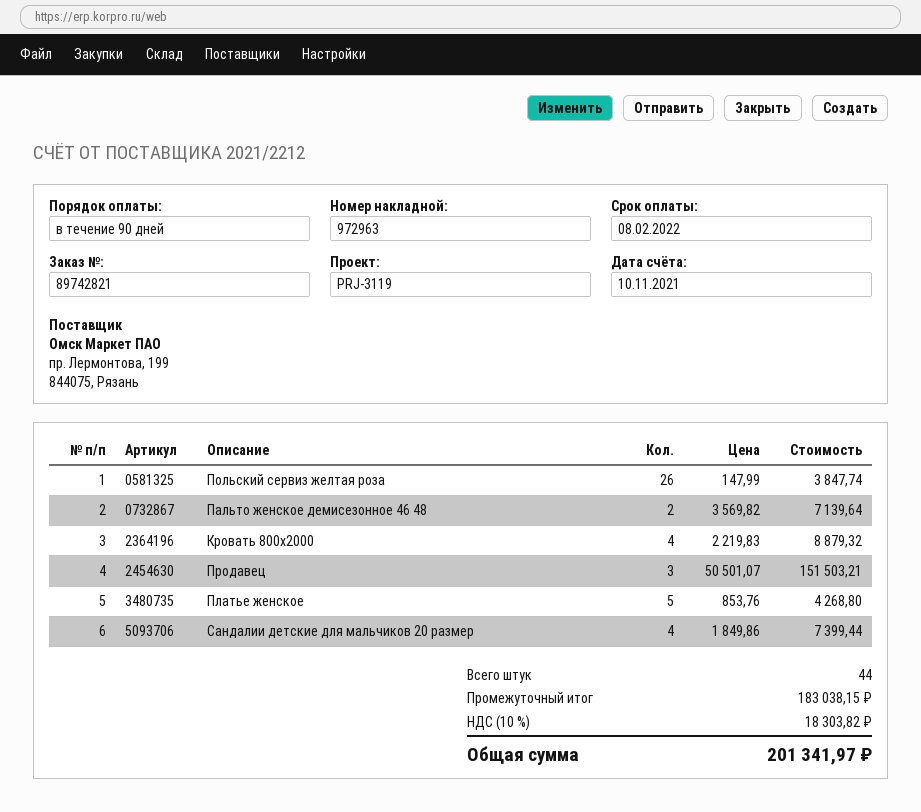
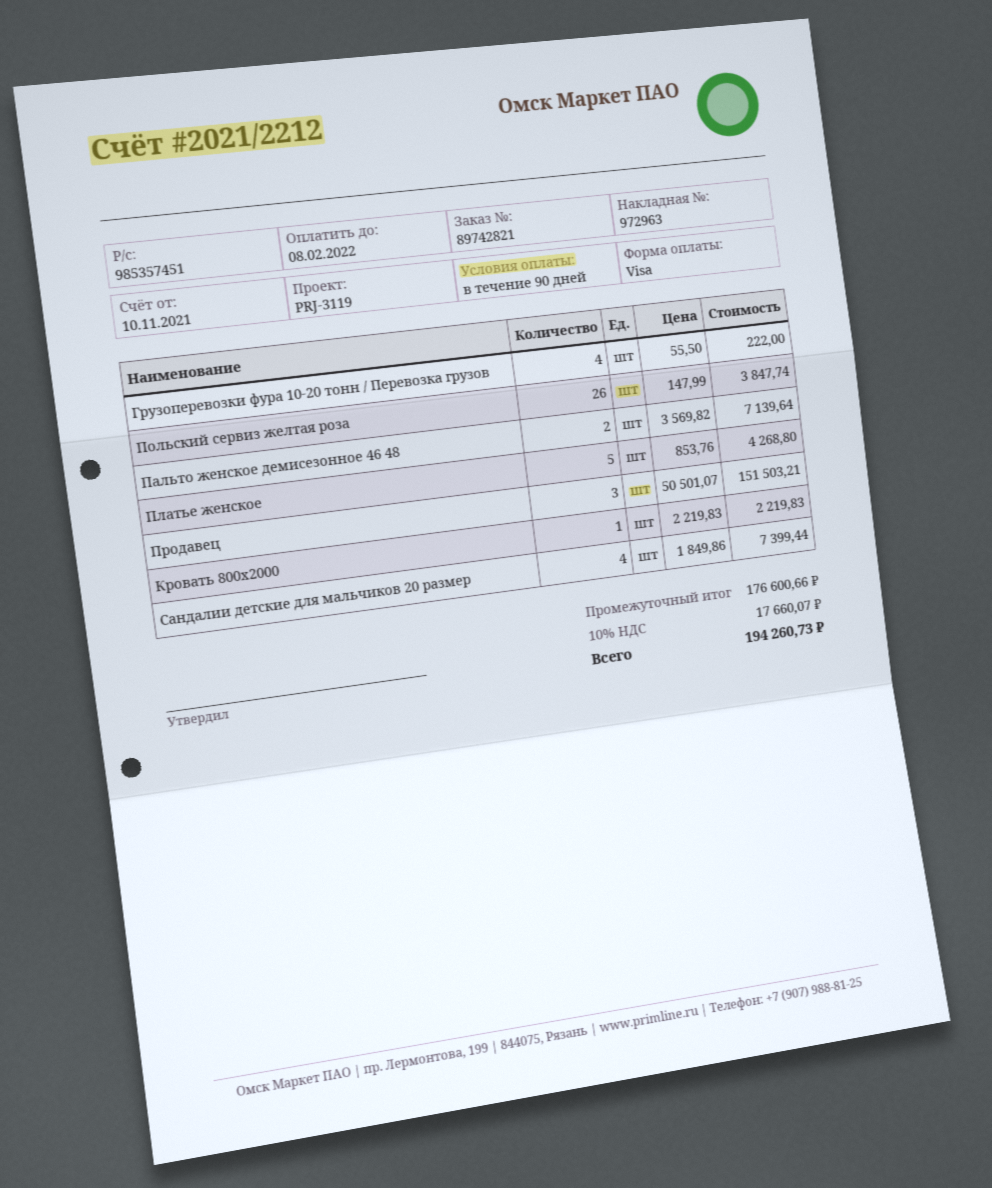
Кровать 800х2000: 4 x 2219.83 = 8879.32 -> 1 x 2219.83 = 2219.83
Грузоперевозки фура 10-20 тонн / Перевозка грузов: none -> 4 x 55.50 = 222.00
subtotal: 183038.15 -> 176600.66
tax: 10% = 18303.82 -> 10% = 17660.07
total: 201341.97 -> 194260.73

